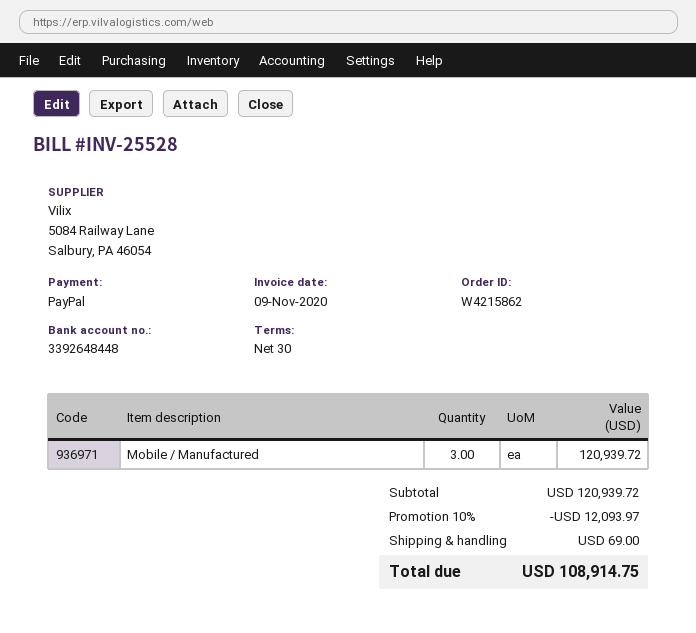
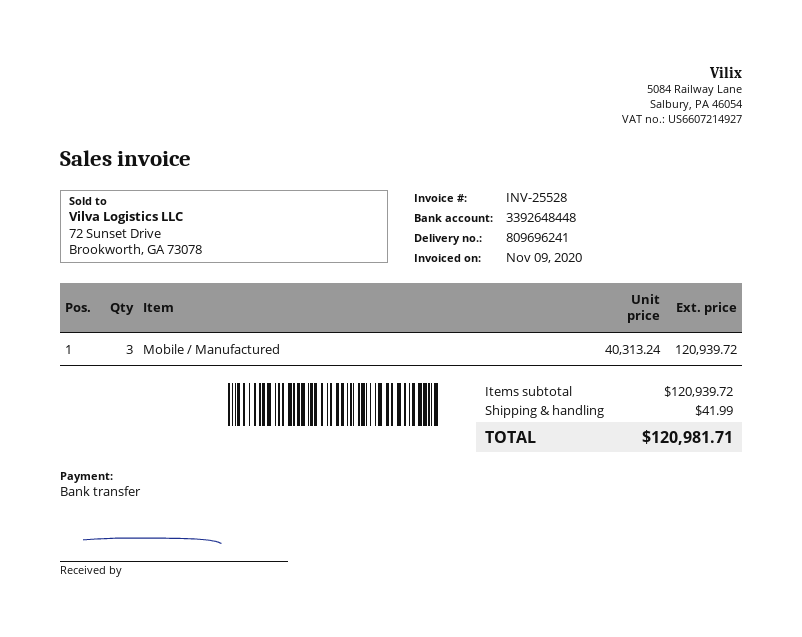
payment method: PayPal -> bank transfer
discount: 10% = 12093.97 -> none
shipping: 69.00 -> 41.99
total: 108914.75 -> 120981.71

